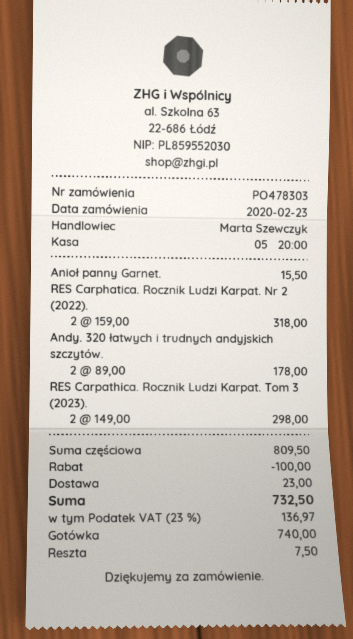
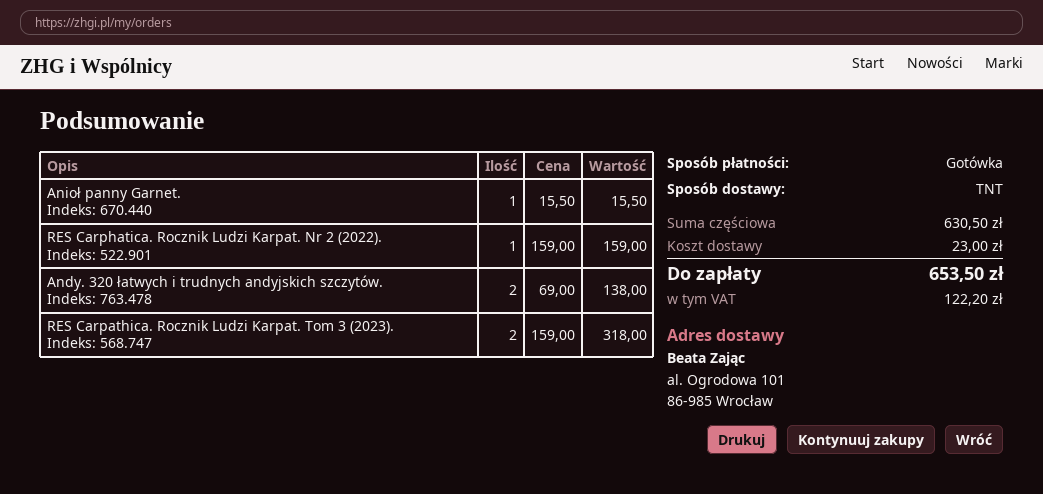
RES Carphatica. Rocznik Ludzi Karpat. Nr 2 (2022).: 2 x 159.00 = 318.00 -> 1 x 159.00 = 159.00
Andy. 320 łatwych i trudnych andyjskich szczytów.: 2 x 89.00 = 178.00 -> 2 x 69.00 = 138.00
RES Carpathica. Rocznik Ludzi Karpat. Tom 3 (2023).: 2 x 149.00 = 298.00 -> 2 x 159.00 = 318.00
subtotal: 809.50 -> 630.50
discount: 100.00 -> none
tax: 136.97 -> 122.20
total: 732.50 -> 653.50

